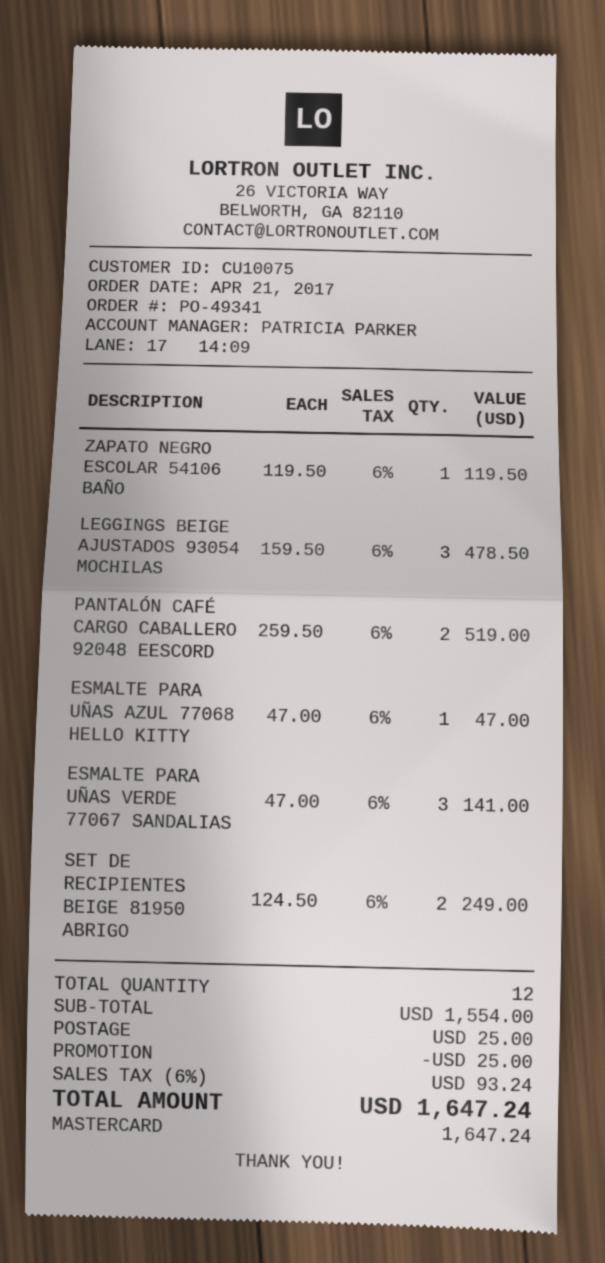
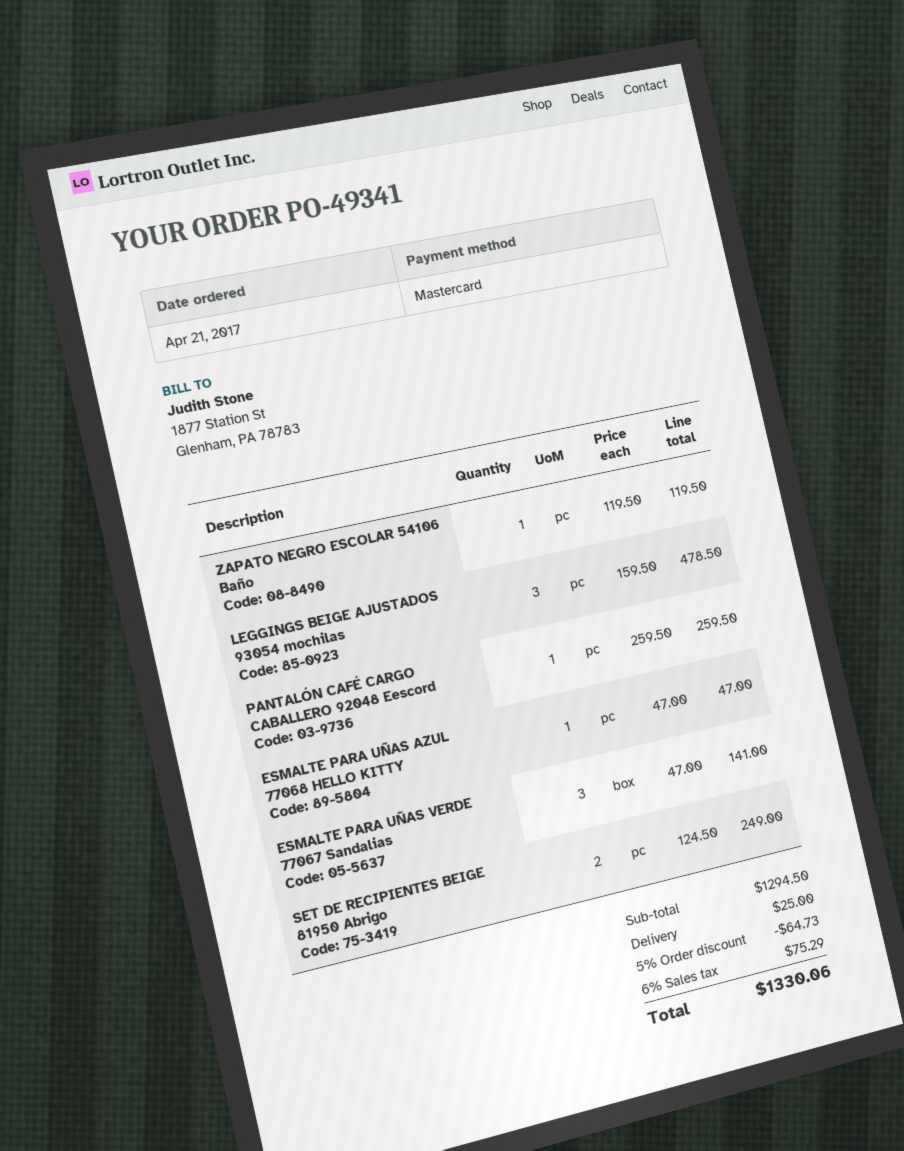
PANTALÓN CAFÉ CARGO CABALLERO 92048 EESCORD: 2 x 259.50 = 519.00 -> 1 x 259.50 = 259.50
subtotal: 1554.00 -> 1294.50
discount: 25.00 -> 64.73
tax: 6% = 93.24 -> 6% = 75.29
total: 1647.24 -> 1330.06

